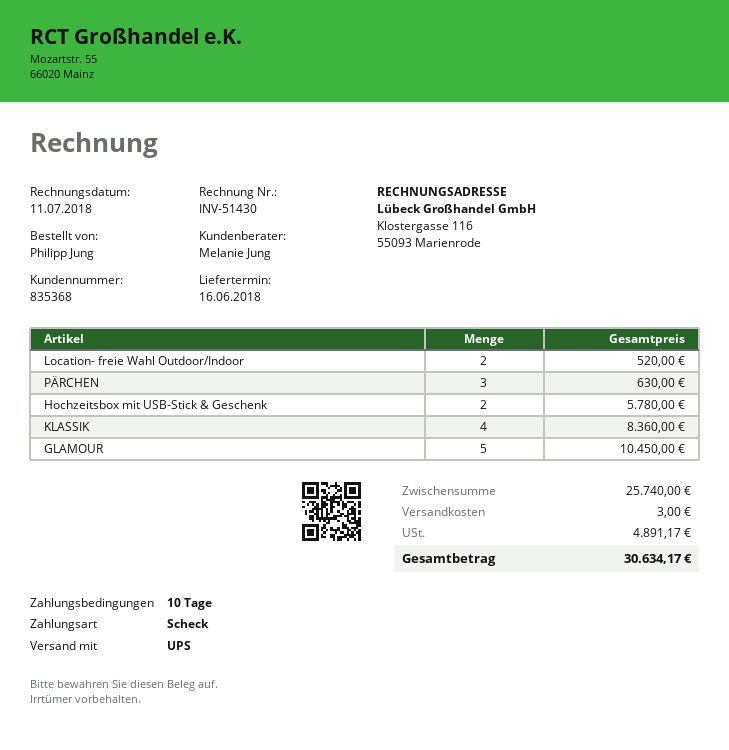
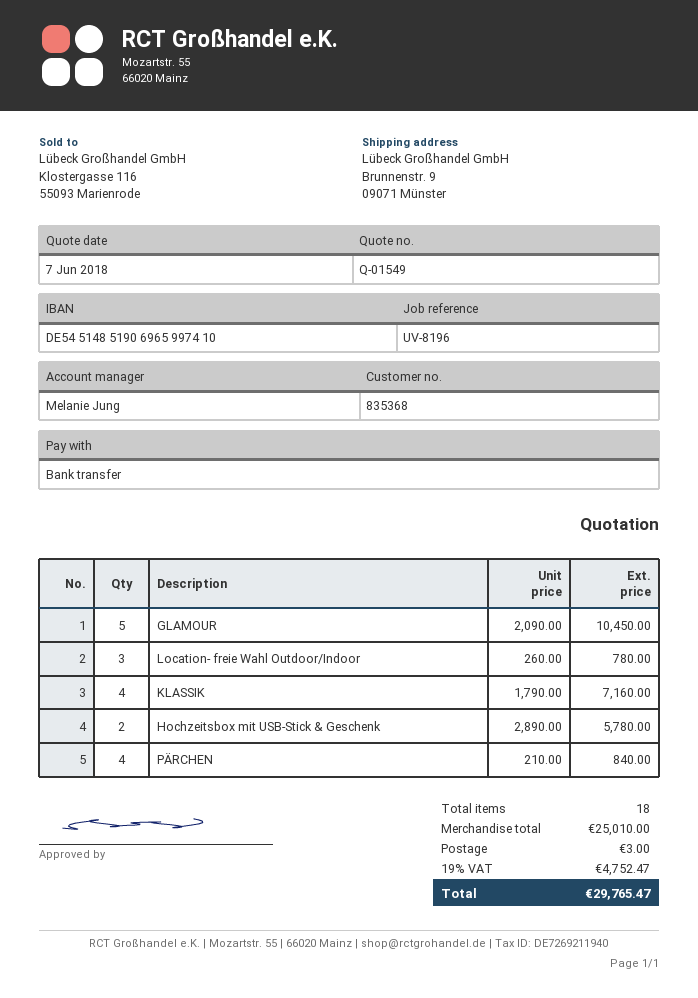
payment method: cheque -> bank transfer
Location- freie Wahl Outdoor/Indoor: 2 for 520.00 -> 3 for 780.00
PÄRCHEN: 3 for 630.00 -> 4 for 840.00
KLASSIK: 4 for 8360.00 -> 4 for 7160.00
subtotal: 25740.00 -> 25010.00
tax: 4891.17 -> 4752.47
total: 30634.17 -> 29765.47

